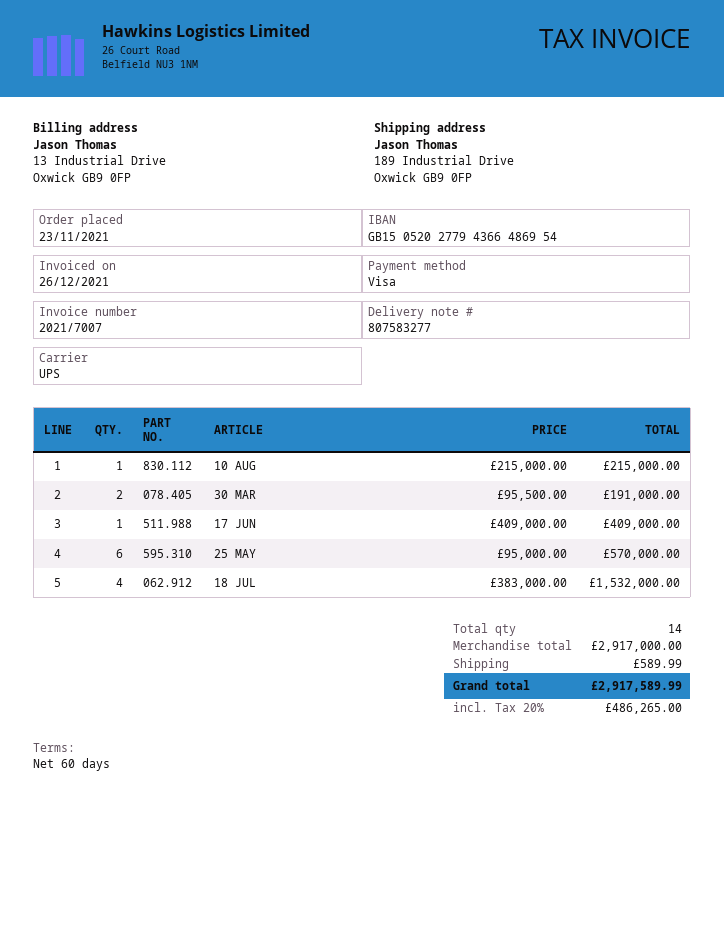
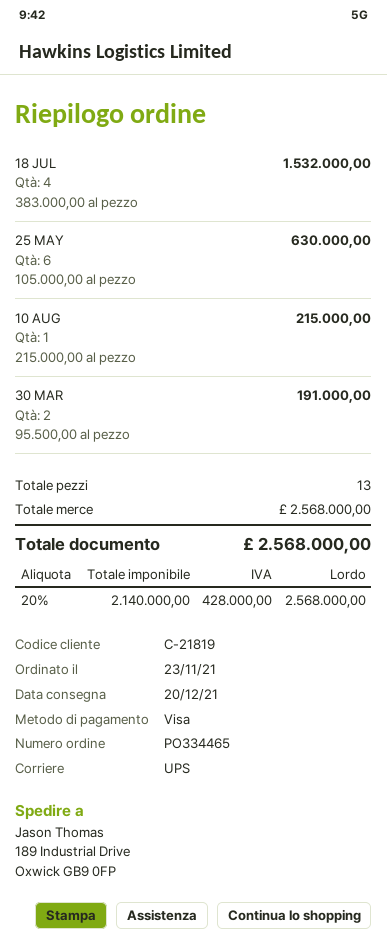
17 JUN: 1 x 409000.00 = 409000.00 -> none
25 MAY: 6 x 95000.00 = 570000.00 -> 6 x 105000.00 = 630000.00
total quantity: 14 -> 13
subtotal: 2917000.00 -> 2568000.00
shipping: 589.99 -> none
tax: 20% = 486265.00 -> 20% = 428000.00
total: 2917589.99 -> 2568000.00

